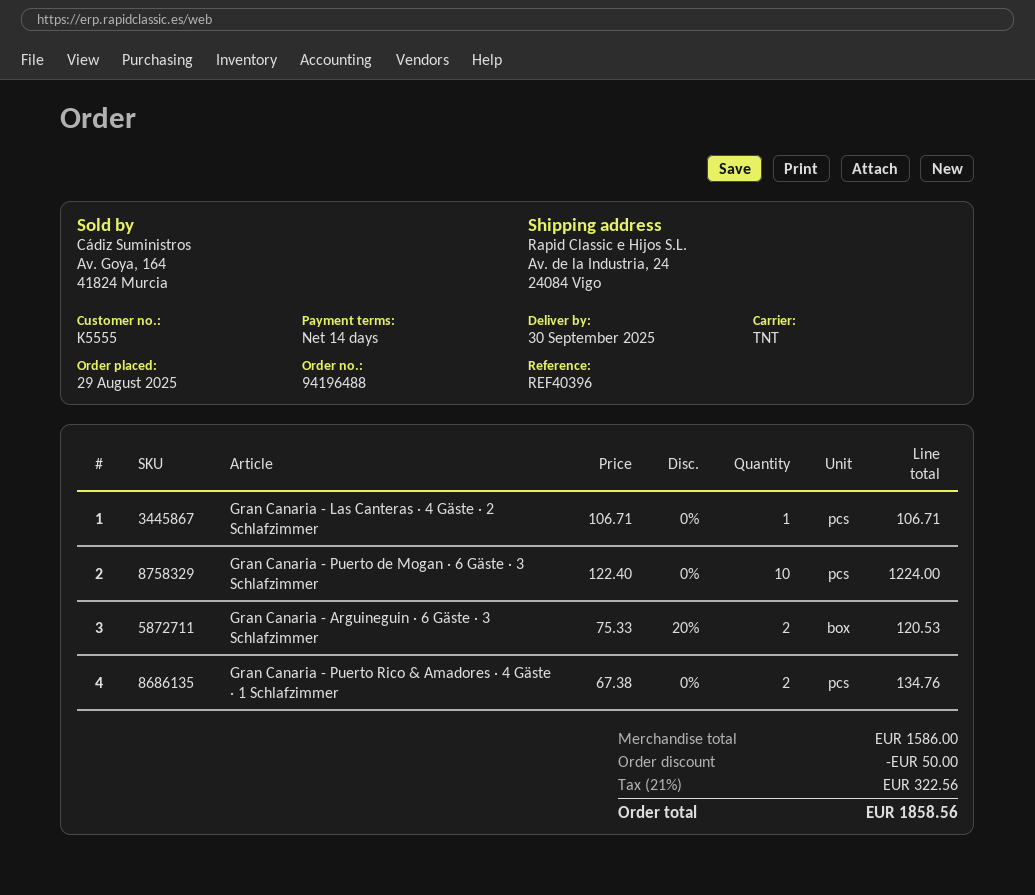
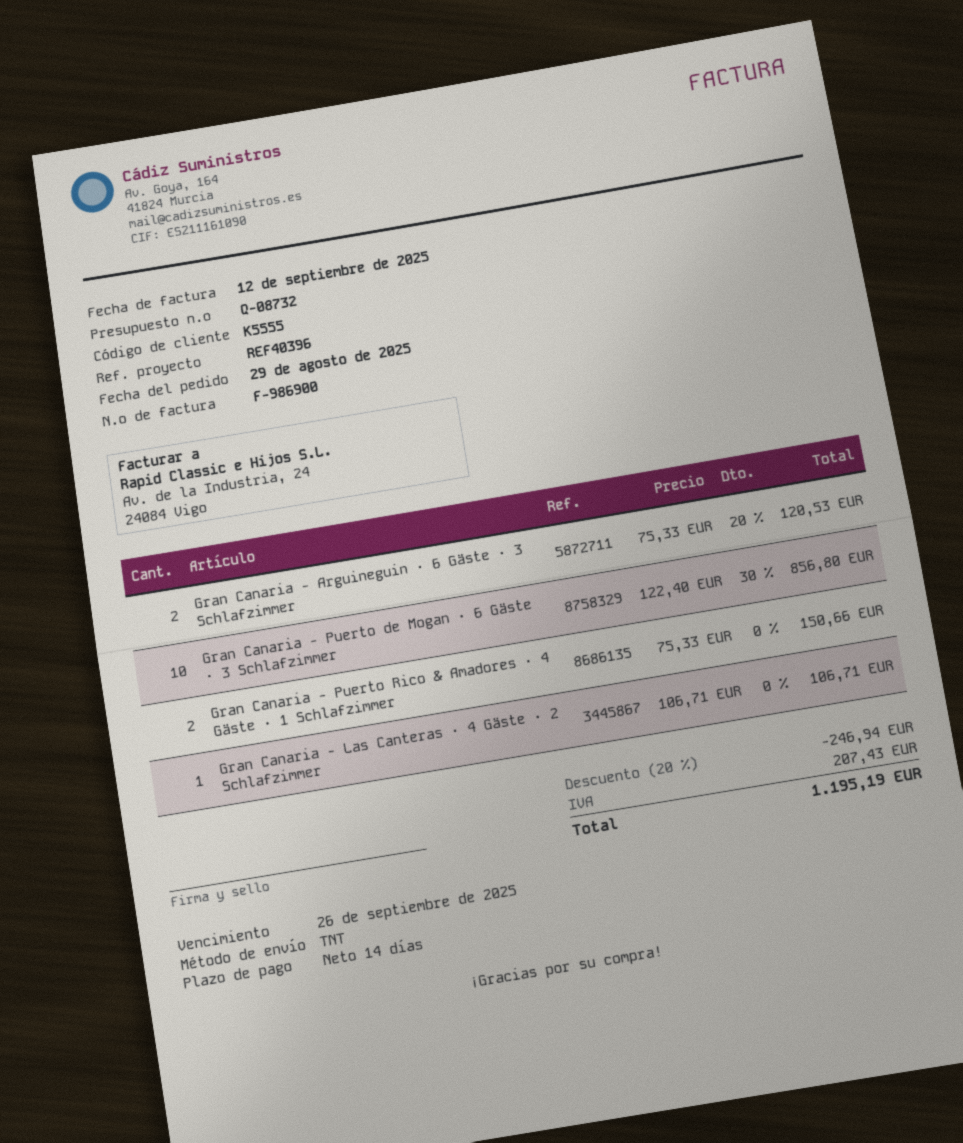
Gran Canaria - Puerto de Mogan · 6 Gäste · 3 Schlafzimmer: 10 x 122.40 = 1224.00 -> 10 x 122.40 - 30% = 856.80
Gran Canaria - Puerto Rico & Amadores · 4 Gäste · 1 Schlafzimmer: 2 x 67.38 = 134.76 -> 2 x 75.33 = 150.66
discount: 50.00 -> 246.94
tax: 322.56 -> 207.43
total: 1858.56 -> 1195.19

